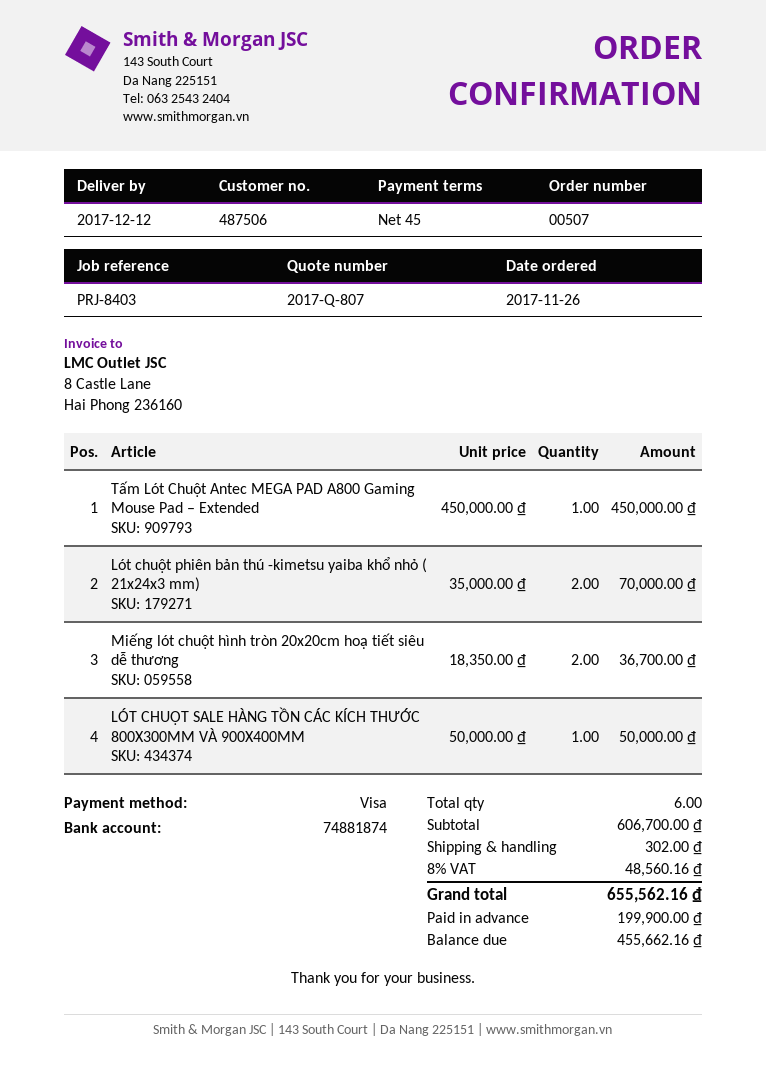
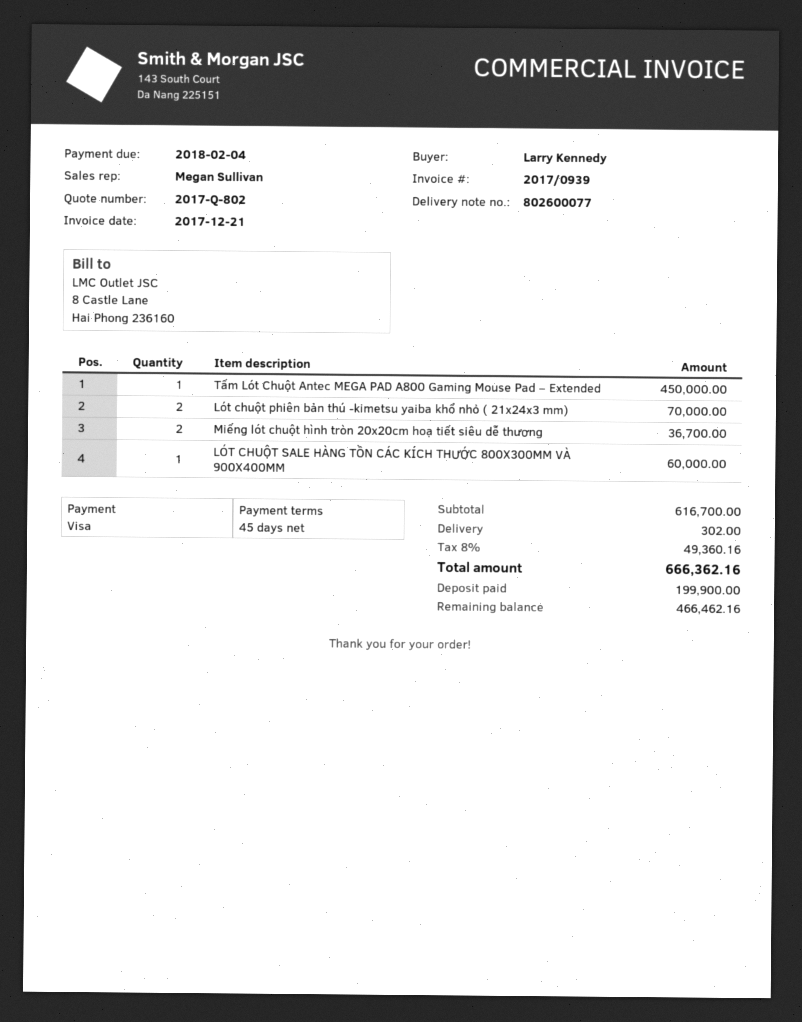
quote number: 2017-Q-807 -> 2017-Q-802
LÓT CHUỘT SALE HÀNG TỒN CÁC KÍCH THƯỚC 800X300MM VÀ 900X400MM: 1 for 50000.00 -> 1 for 60000.00
subtotal: 606700.00 -> 616700.00
tax: 8% = 48560.16 -> 8% = 49360.16
total: 655562.16 -> 666362.16
balance: 455662.16 -> 466462.16

